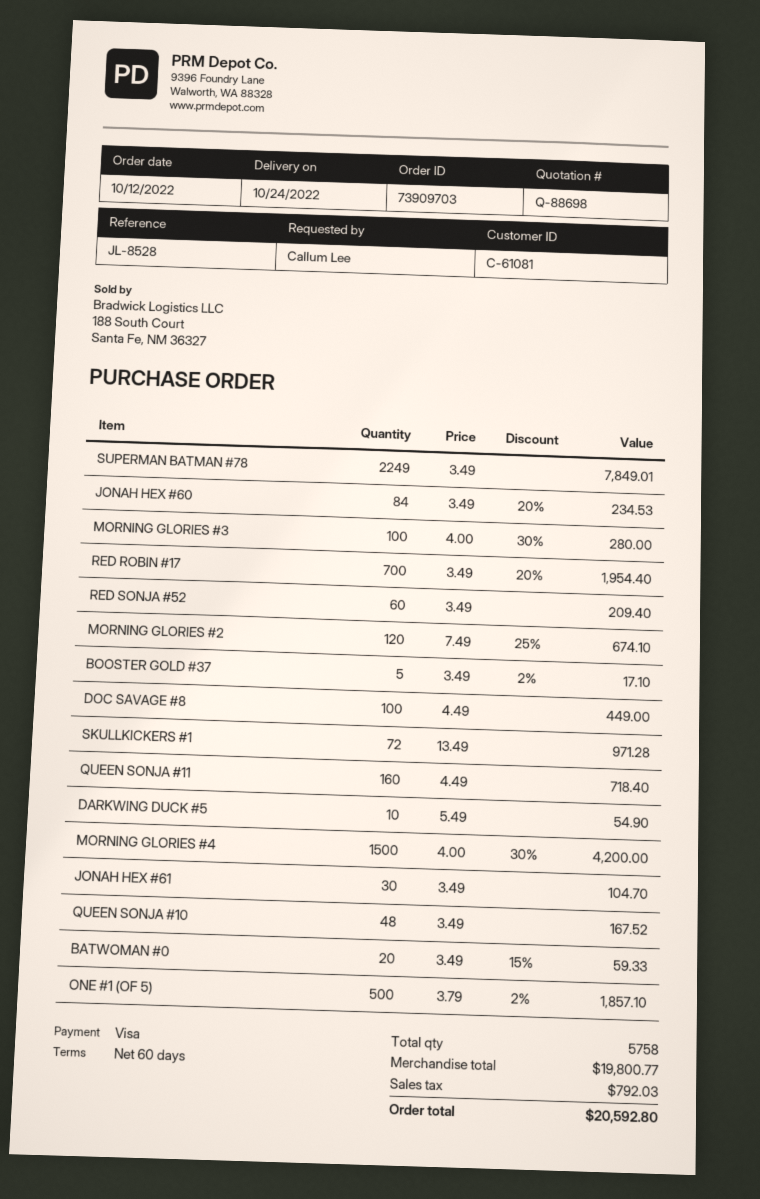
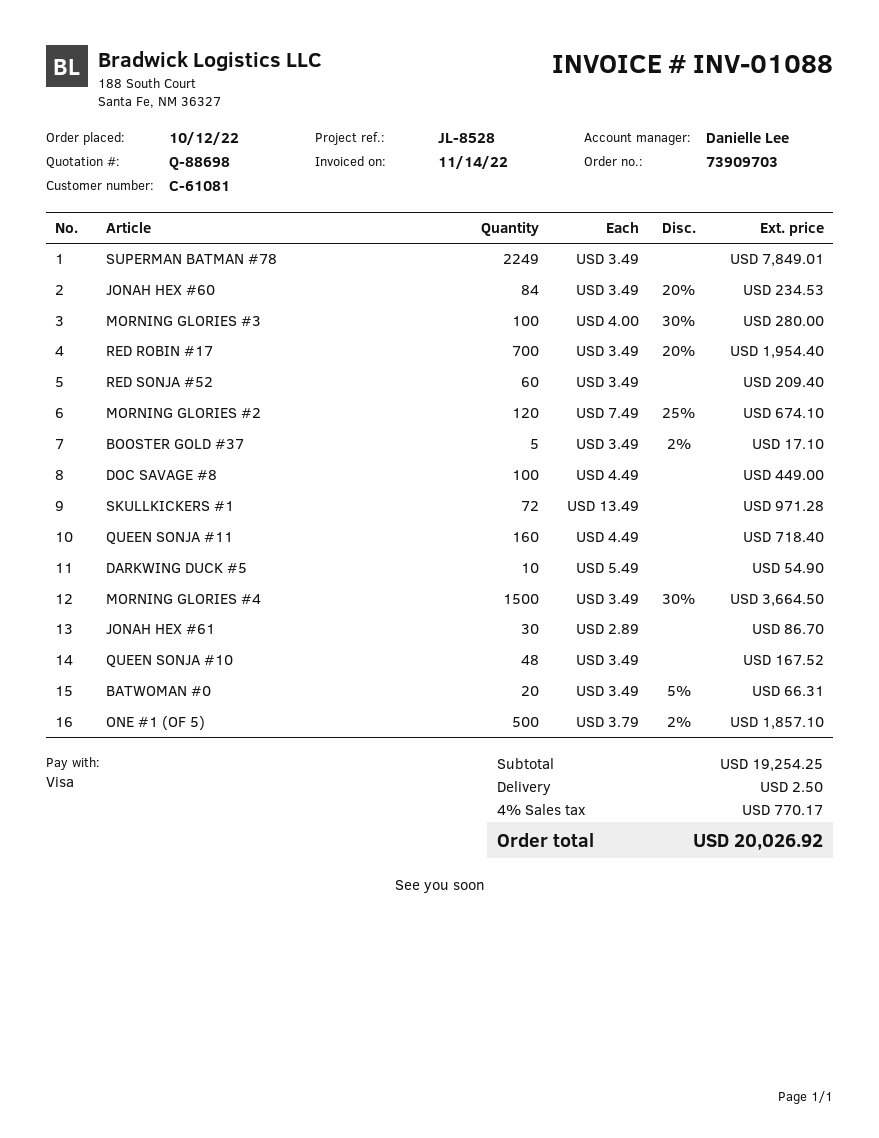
MORNING GLORIES #4: 1500 x 4.00 - 30% = 4200.00 -> 1500 x 3.49 - 30% = 3664.50
JONAH HEX #61: 30 x 3.49 = 104.70 -> 30 x 2.89 = 86.70
BATWOMAN #0: 20 x 3.49 - 15% = 59.33 -> 20 x 3.49 - 5% = 66.31
subtotal: 19800.77 -> 19254.25
shipping: none -> 2.50
tax: 792.03 -> 770.17
total: 20592.80 -> 20026.92

